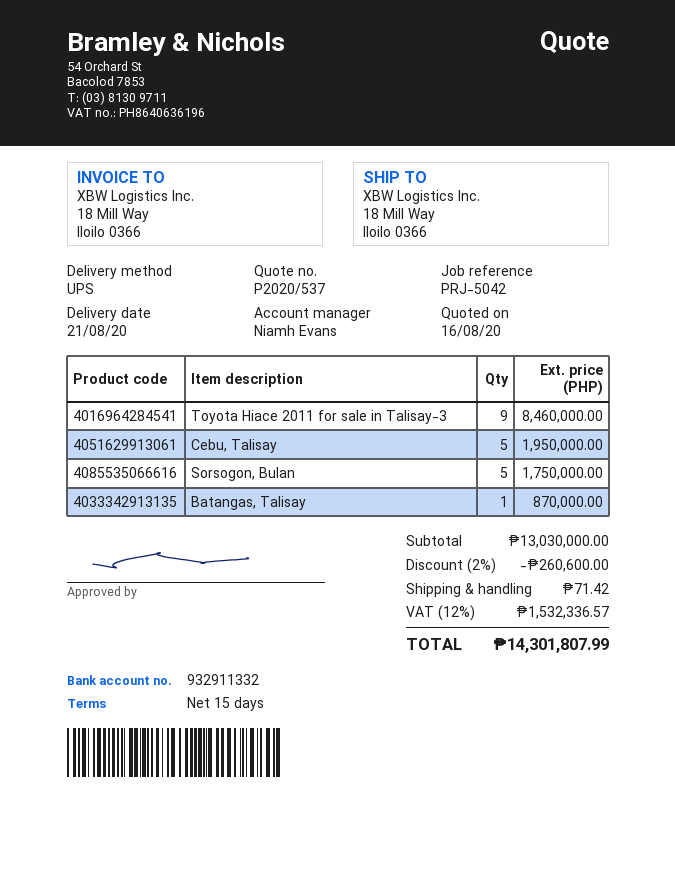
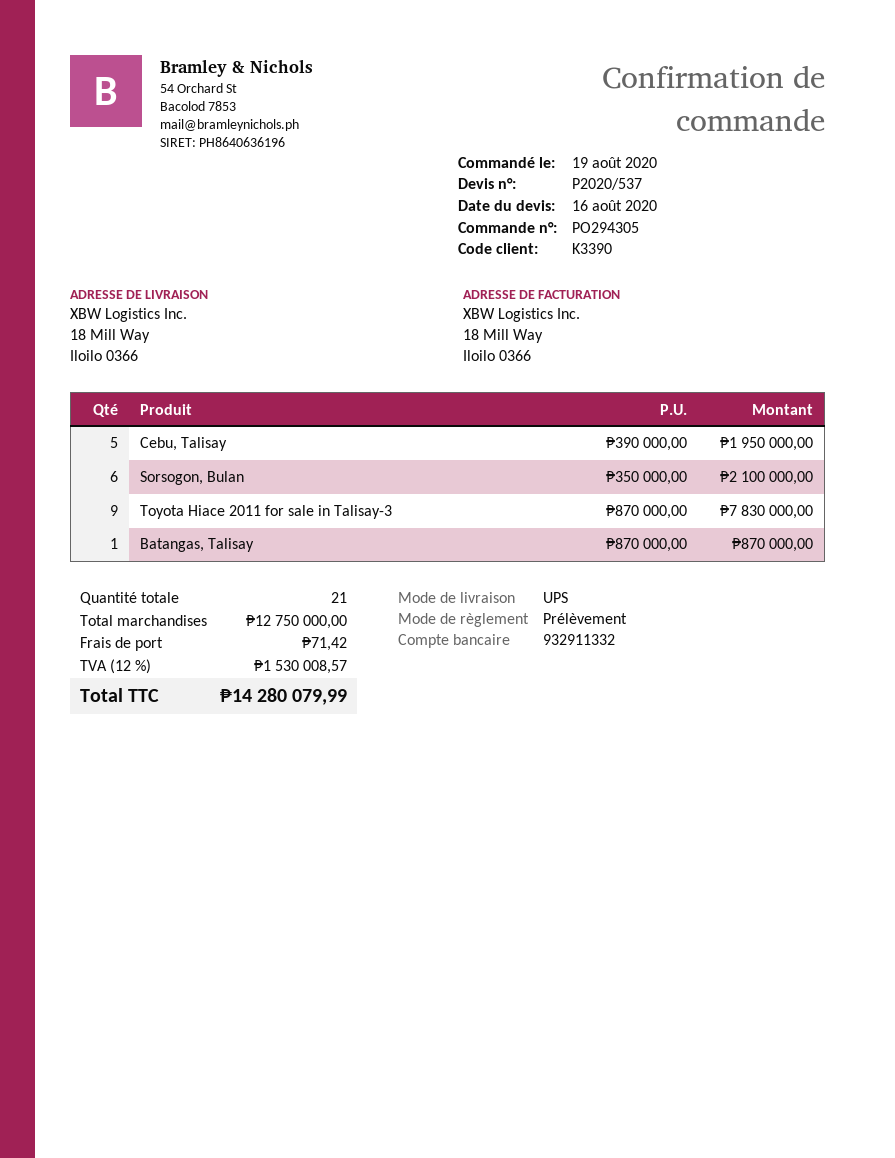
Toyota Hiace 2011 for sale in Talisay-3: 9 for 8460000.00 -> 9 for 7830000.00
Sorsogon, Bulan: 5 for 1750000.00 -> 6 for 2100000.00
subtotal: 13030000.00 -> 12750000.00
discount: 2% = 260600.00 -> none
tax: 12% = 1532336.57 -> 12% = 1530008.57
total: 14301807.99 -> 14280079.99

